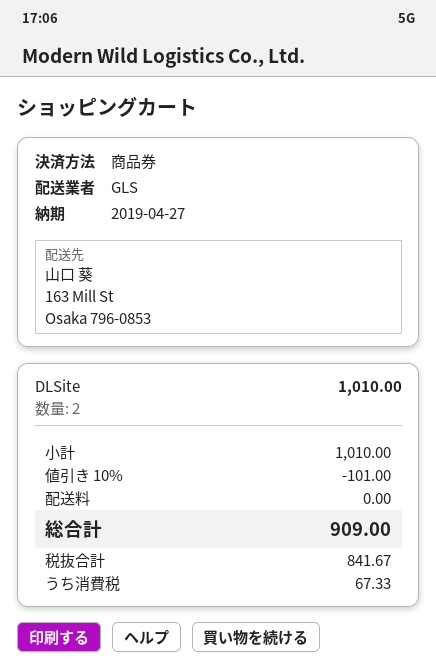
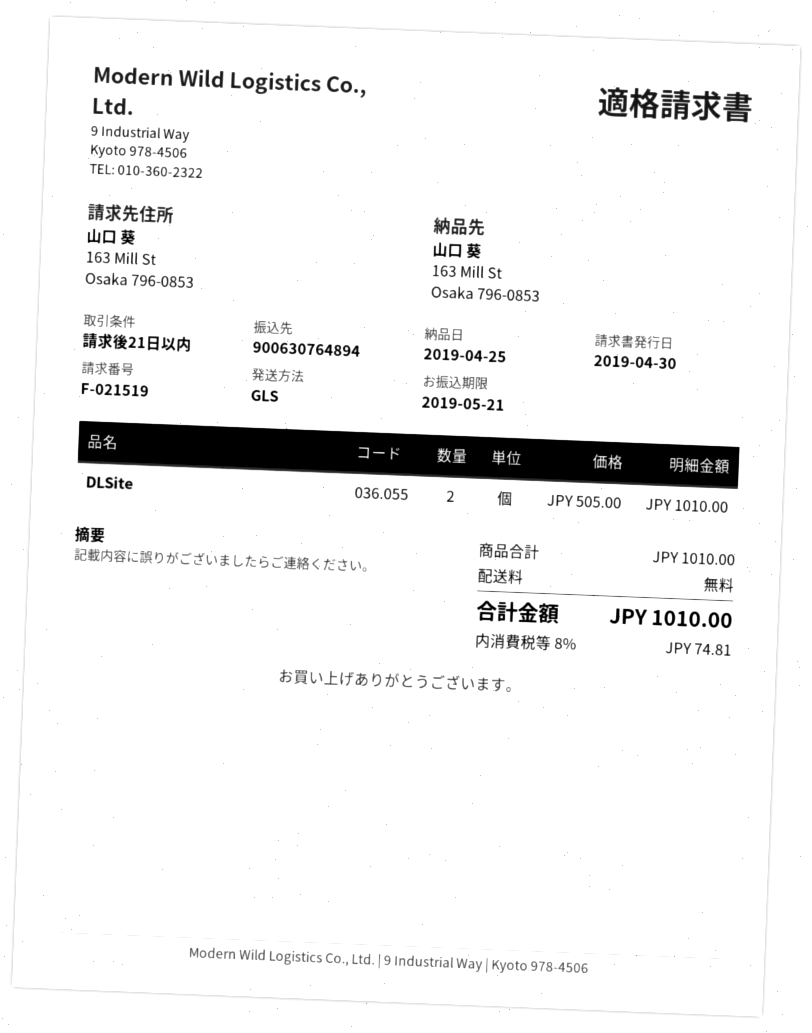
delivery date: 2019-04-27 -> 2019-04-25
discount: 10% = 101.00 -> none
tax: 67.33 -> 74.81
total: 909.00 -> 1010.00

